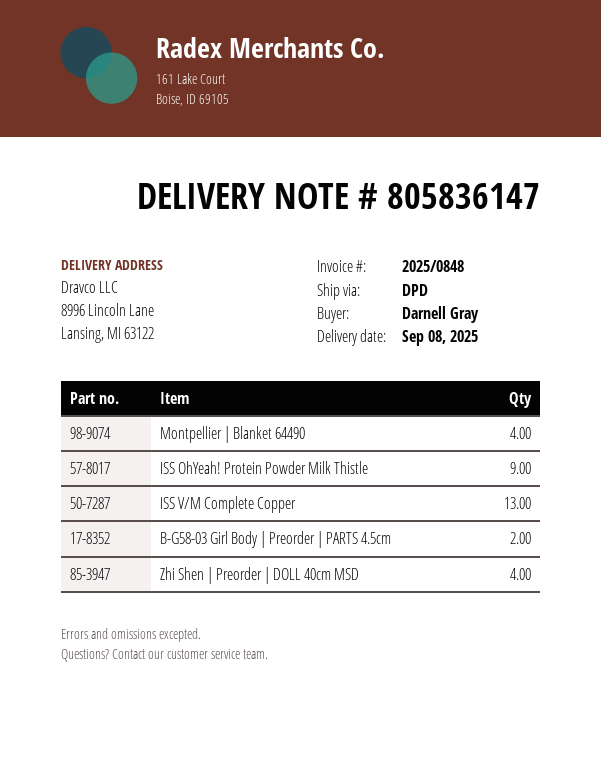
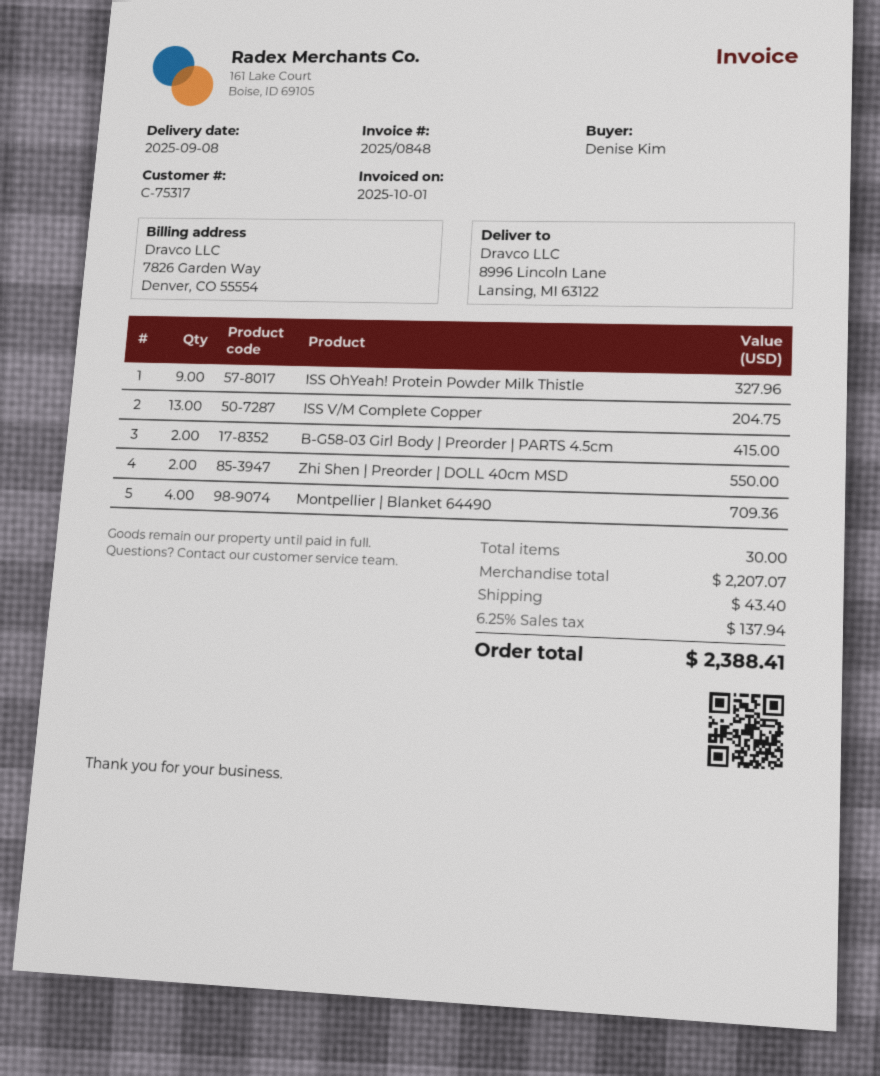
ordered by: Darnell Gray -> Denise Kim
Zhi Shen | Preorder | DOLL 40cm MSD: 4 -> 2

